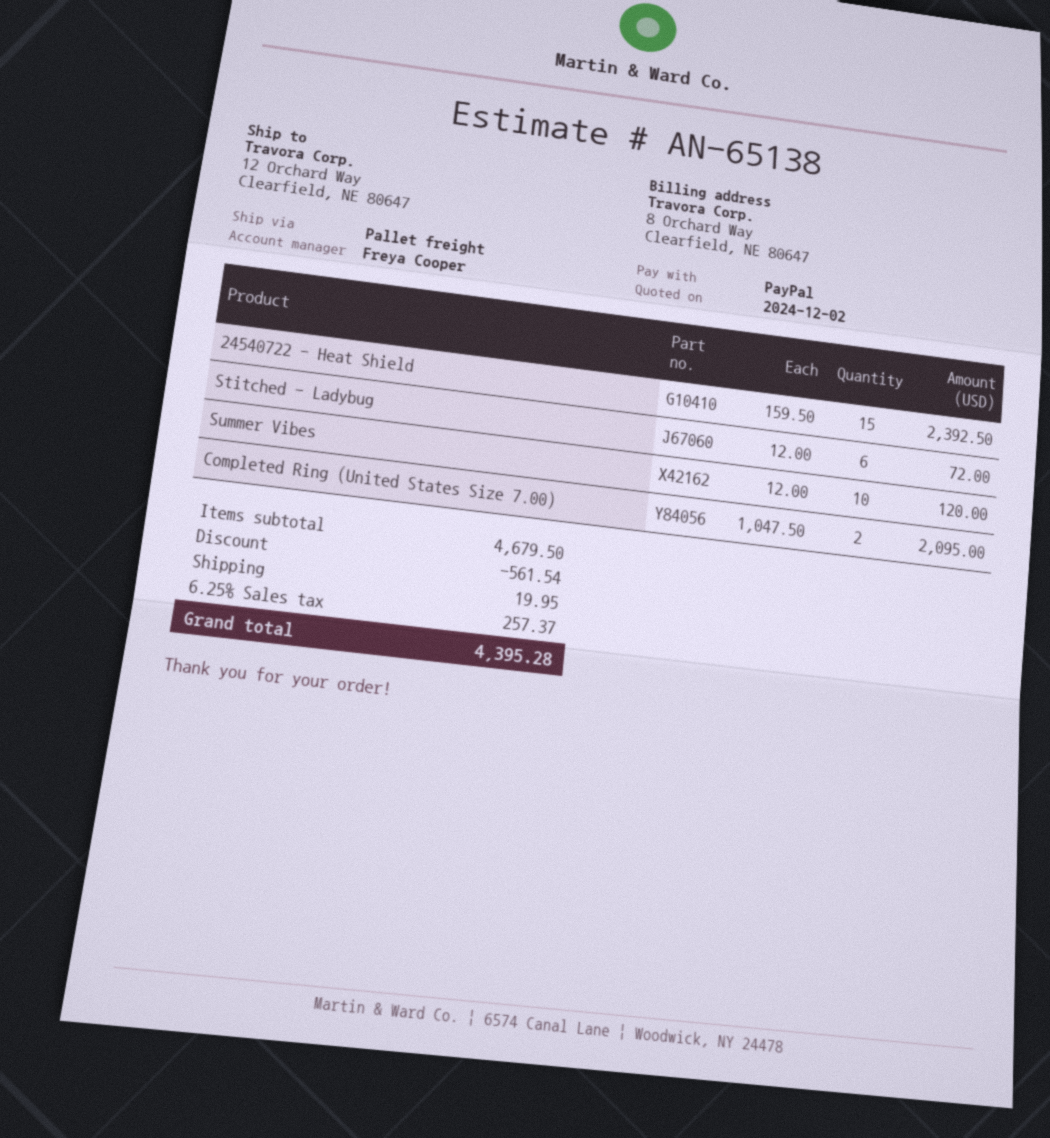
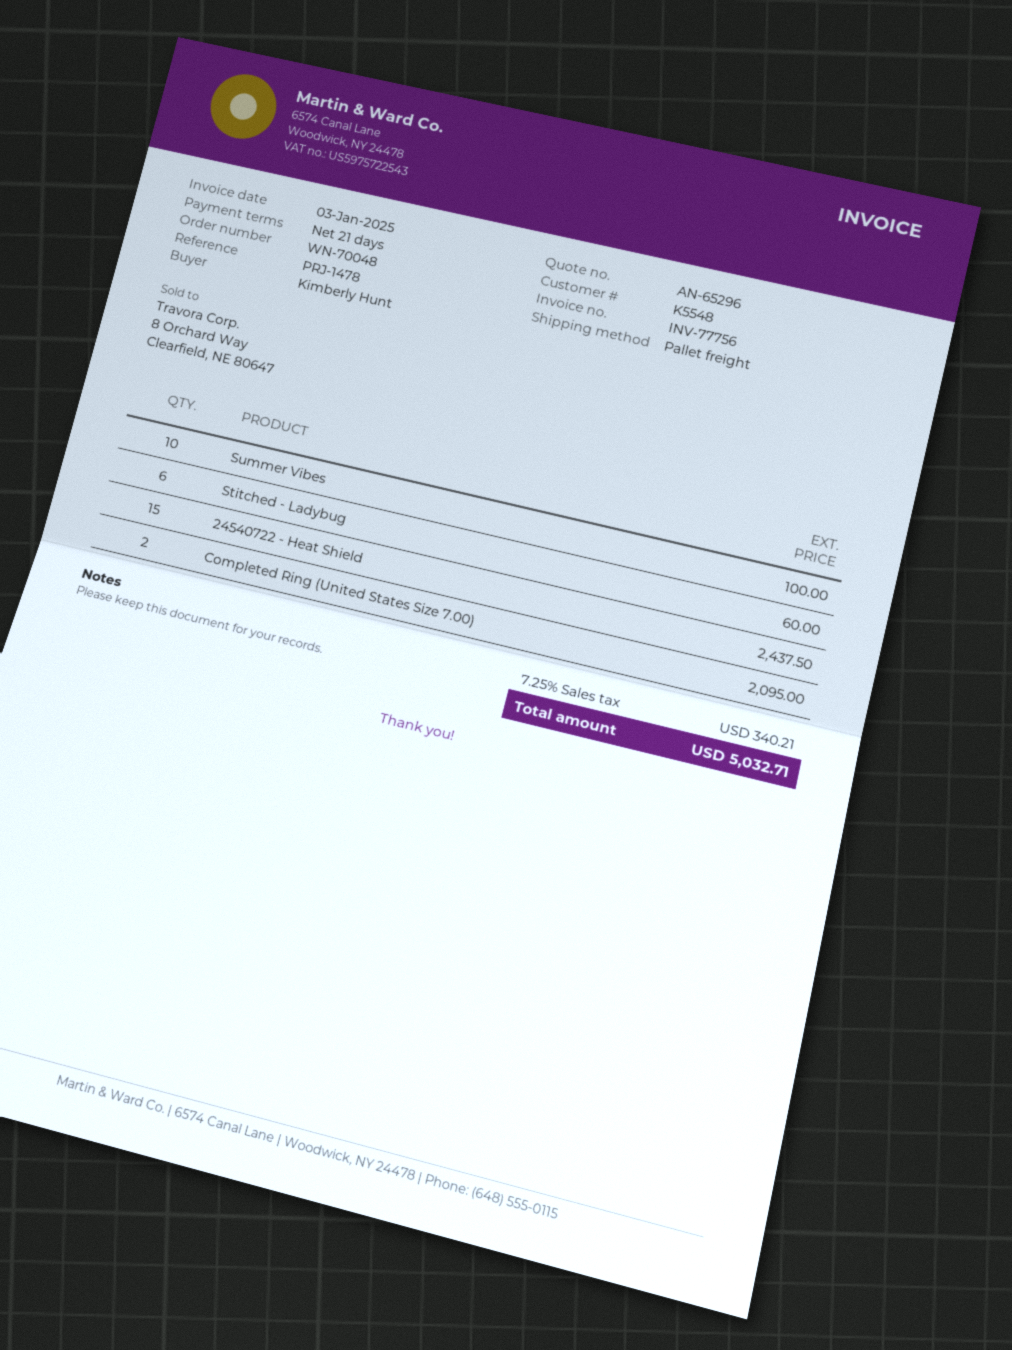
quote number: AN-65138 -> AN-65296
24540722 - Heat Shield: 15 for 2392.50 -> 15 for 2437.50
Stitched - Ladybug: 6 for 72.00 -> 6 for 60.00
Summer Vibes: 10 for 120.00 -> 10 for 100.00
discount: 561.54 -> none
shipping: 19.95 -> none
tax: 6.25% = 257.37 -> 7.25% = 340.21
total: 4395.28 -> 5032.71

